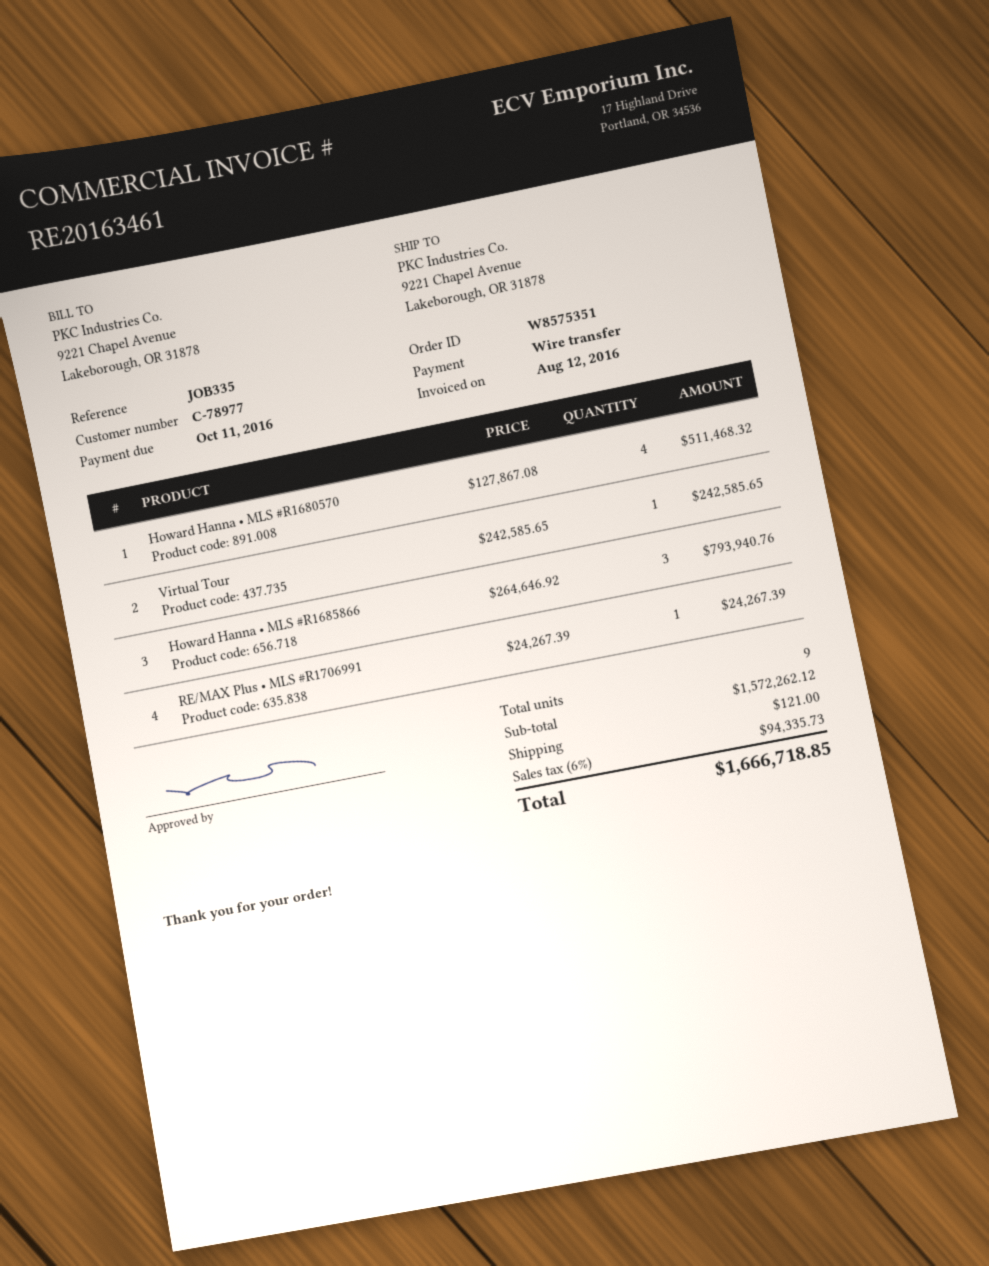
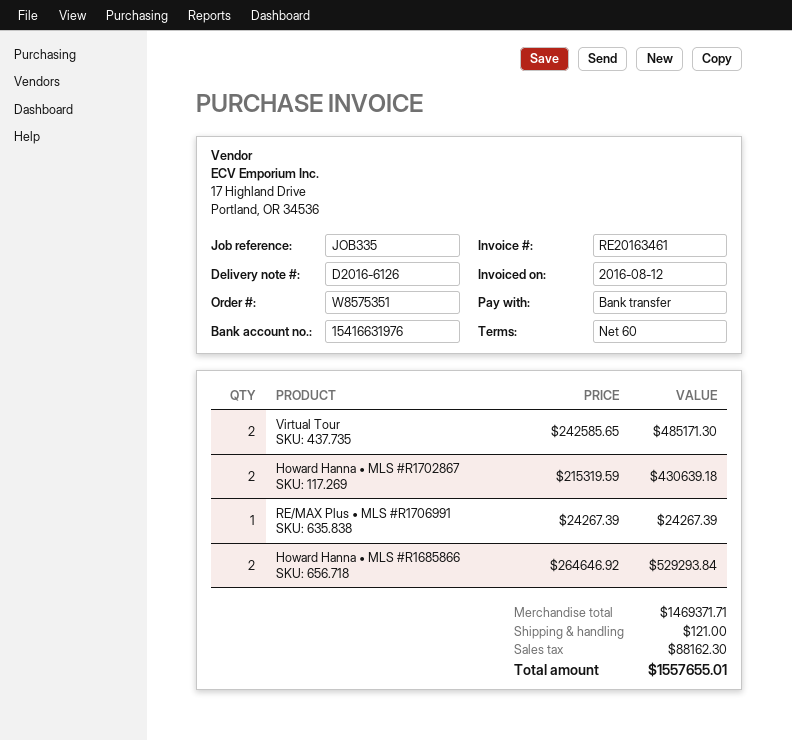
Howard Hanna • MLS #R1680570: 4 x 127867.08 = 511468.32 -> none
Virtual Tour: 1 x 242585.65 = 242585.65 -> 2 x 242585.65 = 485171.30
Howard Hanna • MLS #R1685866: 3 x 264646.92 = 793940.76 -> 2 x 264646.92 = 529293.84
Howard Hanna • MLS #R1702867: none -> 2 x 215319.59 = 430639.18
subtotal: 1572262.12 -> 1469371.71
tax: 94335.73 -> 88162.30
total: 1666718.85 -> 1557655.01

